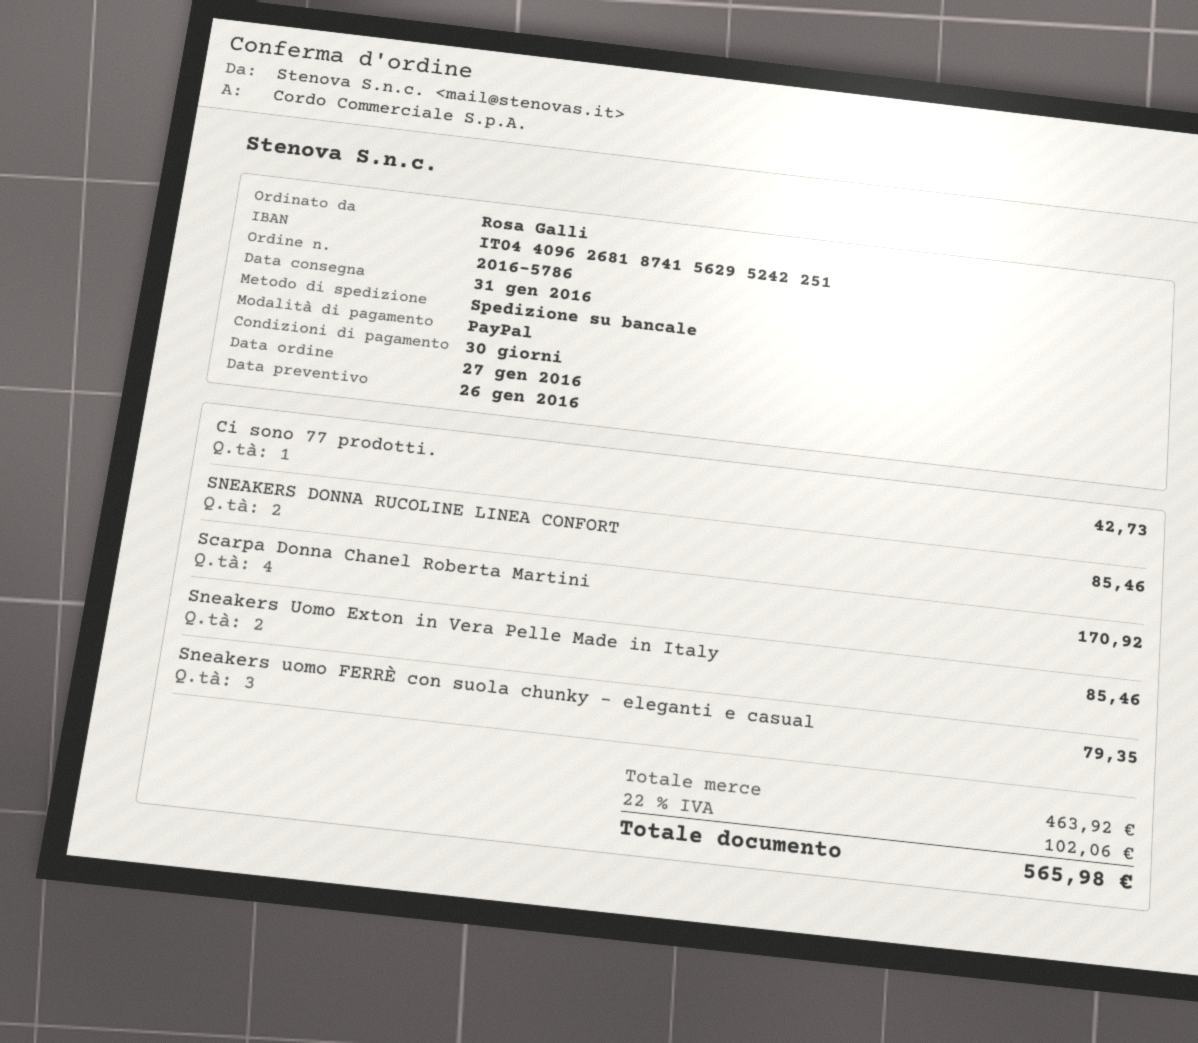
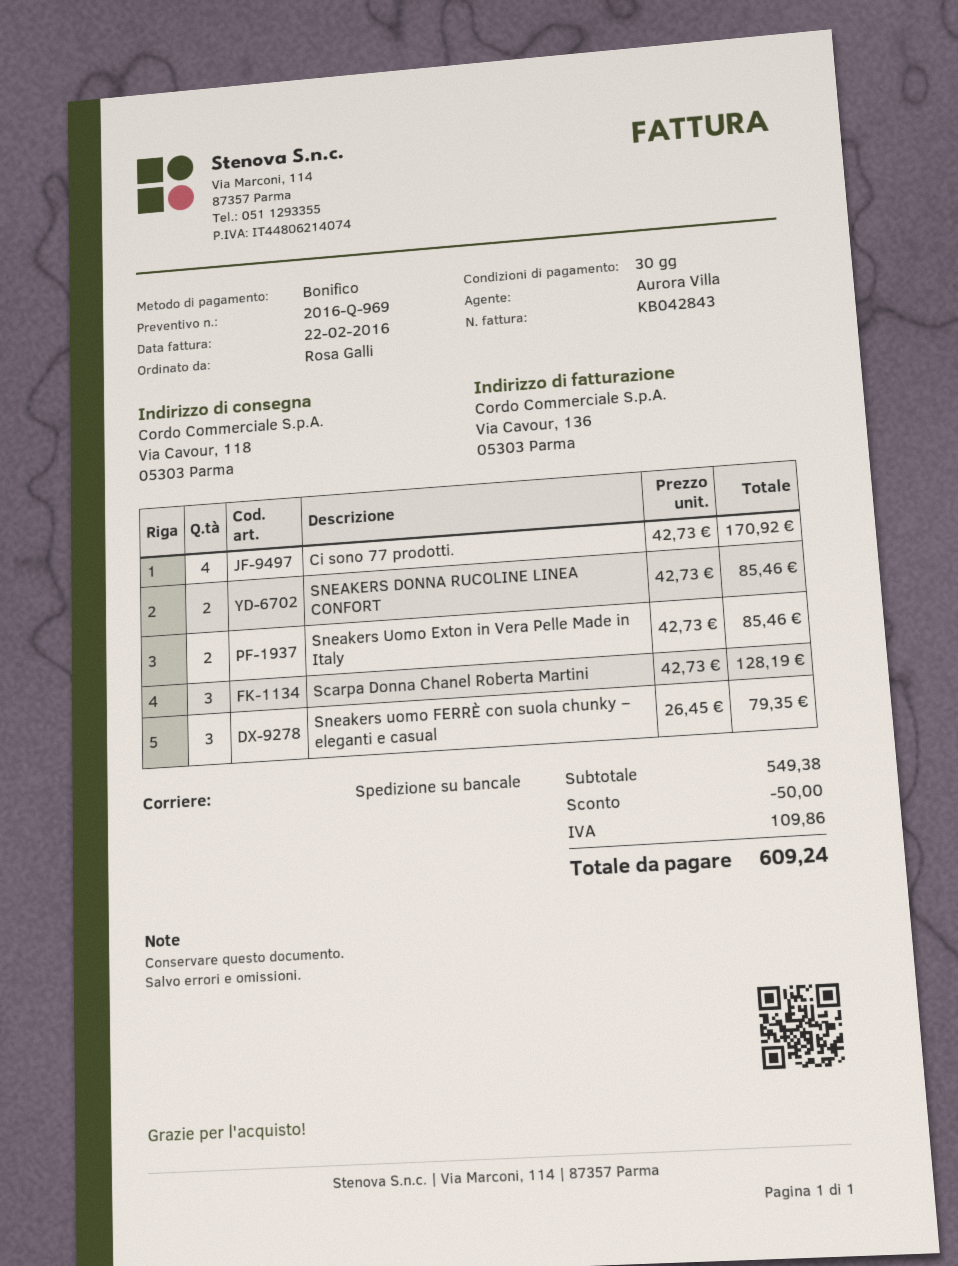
payment method: PayPal -> bank transfer
Ci sono 77 prodotti.: 1 for 42.73 -> 4 for 170.92
Scarpa Donna Chanel Roberta Martini: 4 for 170.92 -> 3 for 128.19
subtotal: 463.92 -> 549.38
discount: none -> 50.00
tax: 102.06 -> 109.86
total: 565.98 -> 609.24

